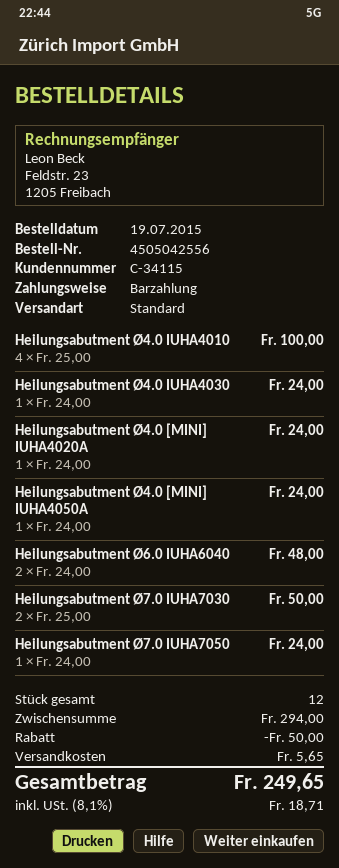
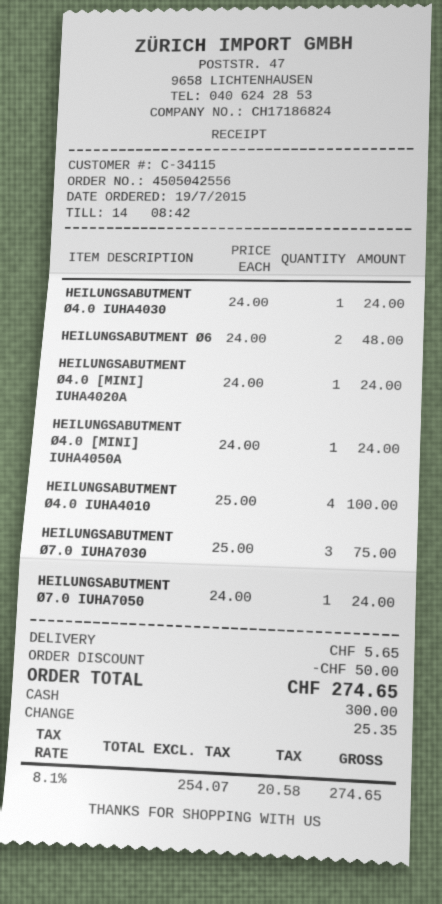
Heilungsabutment Ø7.0 IUHA7030: 2 x 25.00 = 50.00 -> 3 x 25.00 = 75.00
tax: 8.1% = 18.71 -> 8.1% = 20.58
total: 249.65 -> 274.65

